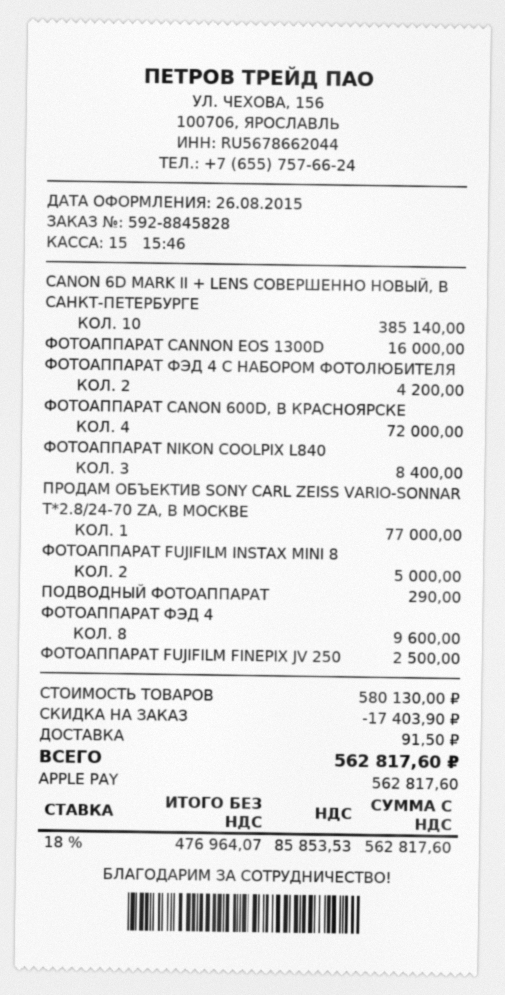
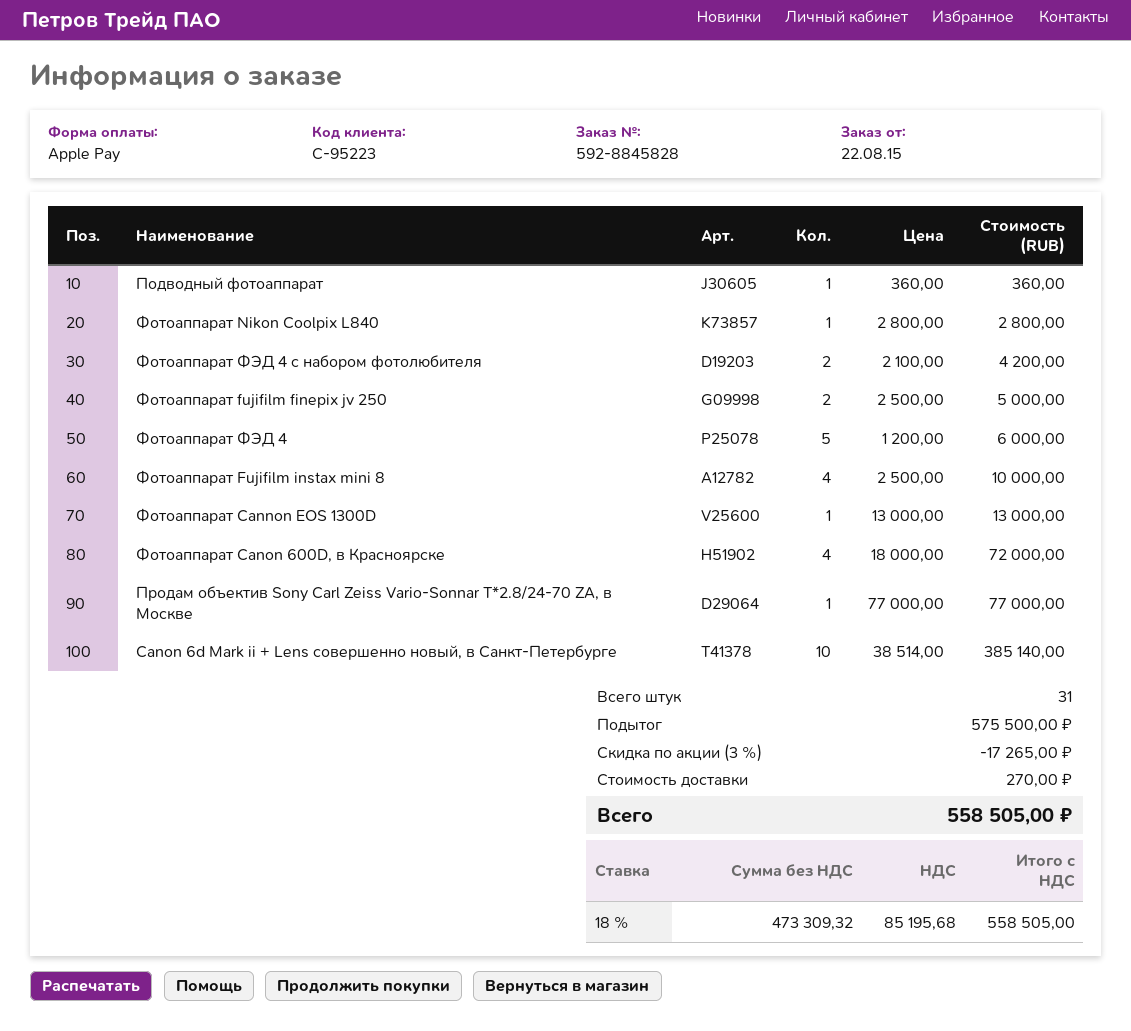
order date: 2015-08-26 -> 2015-08-22
ФОТОАППАРАТ CANNON EOS 1300D: 1 for 16000.00 -> 1 for 13000.00
ФОТОАППАРАТ NIKON COOLPIX L840: 3 for 8400.00 -> 1 for 2800.00
ФОТОАППАРАТ FUJIFILM INSTAX MINI 8: 2 for 5000.00 -> 4 for 10000.00
ПОДВОДНЫЙ ФОТОАППАРАТ: 1 for 290.00 -> 1 for 360.00
ФОТОАППАРАТ ФЭД 4: 8 for 9600.00 -> 5 for 6000.00
ФОТОАППАРАТ FUJIFILM FINEPIX JV 250: 1 for 2500.00 -> 2 for 5000.00
subtotal: 580130.00 -> 575500.00
discount: 17403.90 -> 17265.00
shipping: 91.50 -> 270.00
net: 476964.07 -> 473309.32
tax: 18% = 85853.53 -> 18% = 85195.68
total: 562817.60 -> 558505.00

